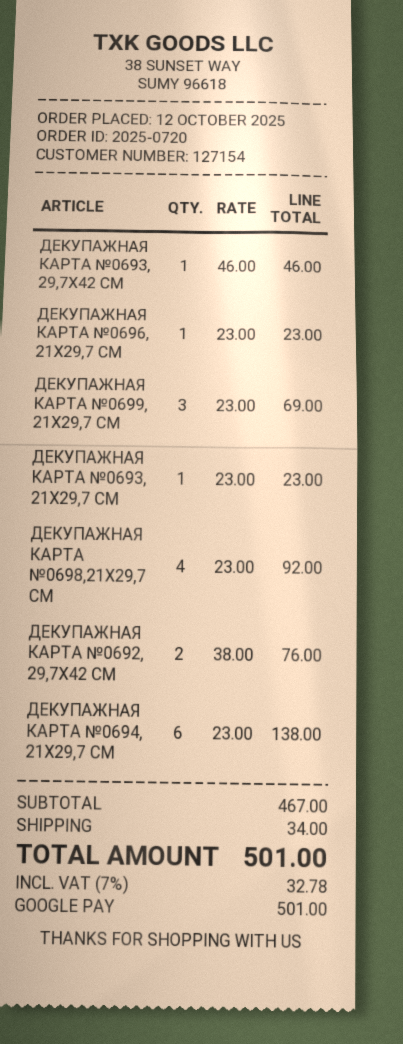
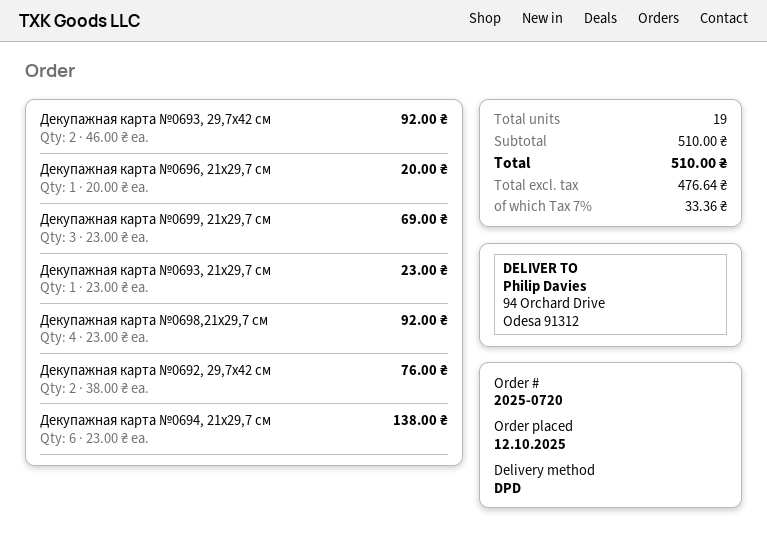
ДЕКУПАЖНАЯ КАРТА №0693, 29,7X42 СМ: 1 x 46.00 = 46.00 -> 2 x 46.00 = 92.00
ДЕКУПАЖНАЯ КАРТА №0696, 21X29,7 СМ: 1 x 23.00 = 23.00 -> 1 x 20.00 = 20.00
subtotal: 467.00 -> 510.00
shipping: 34.00 -> none
tax: 7% = 32.78 -> 7% = 33.36
total: 501.00 -> 510.00

